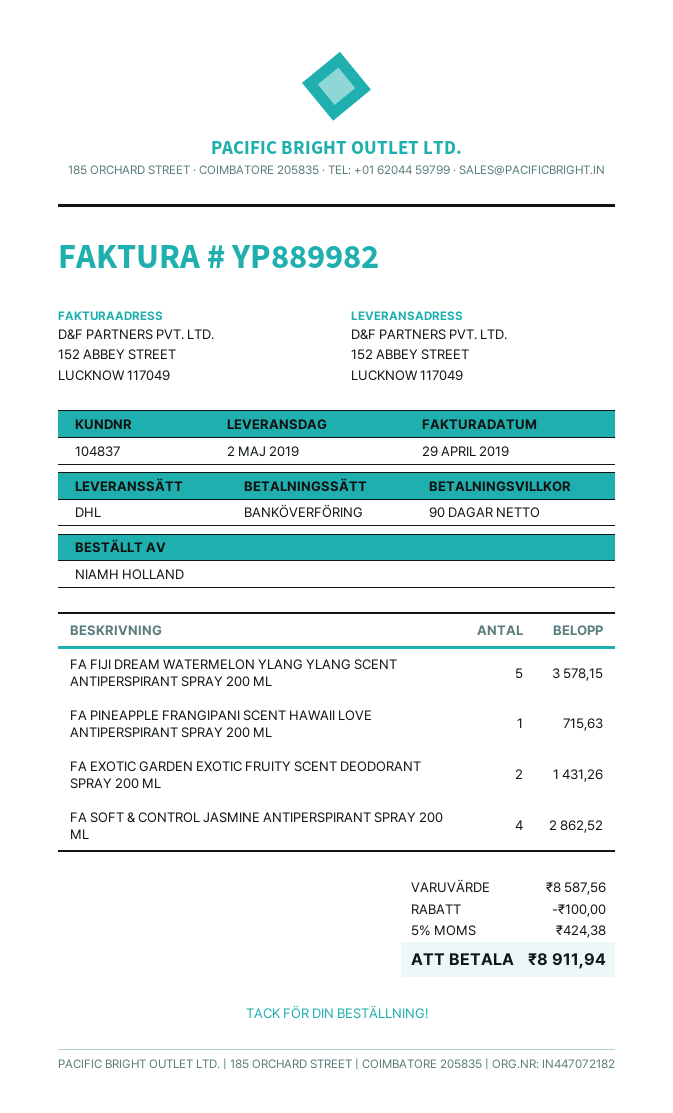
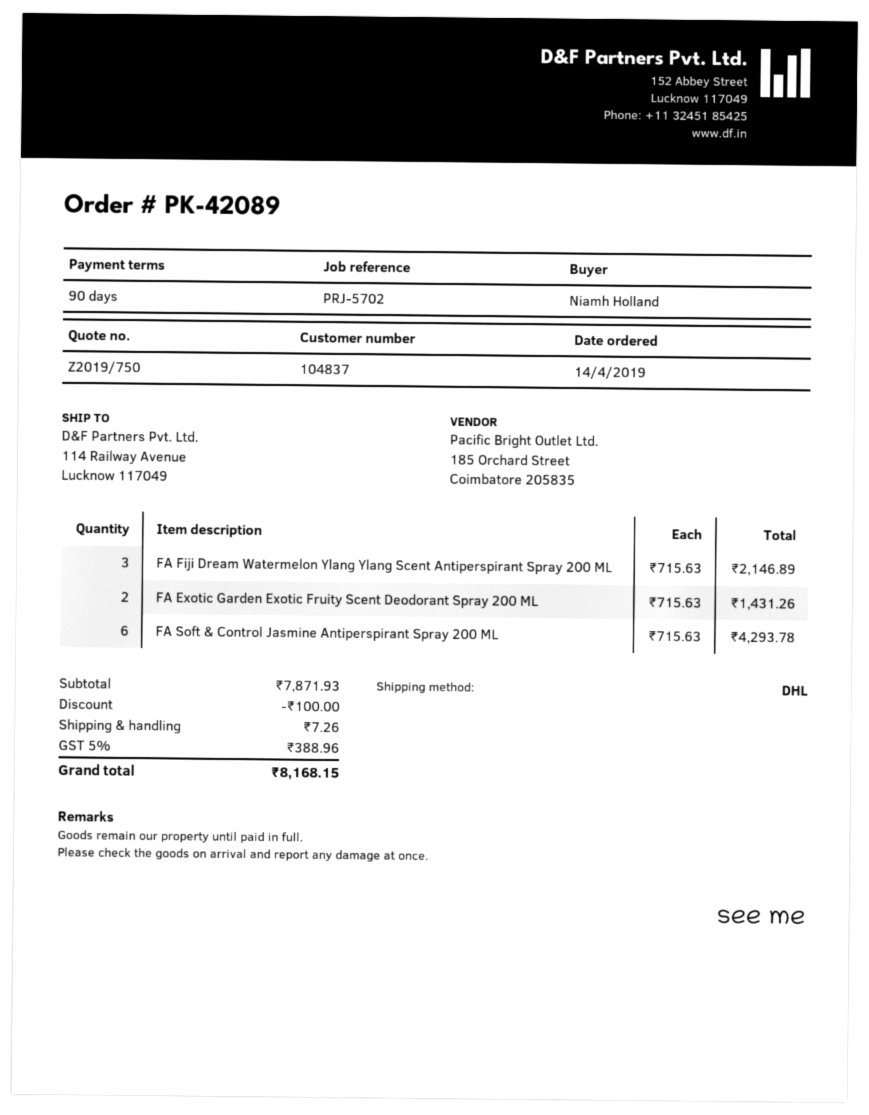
ship to: 152 ABBEY STREET, LUCKNOW 117049 -> 114 Railway Avenue, Lucknow 117049
FA FIJI DREAM WATERMELON YLANG YLANG SCENT ANTIPERSPIRANT SPRAY 200 ML: 5 for 3578.15 -> 3 for 2146.89
FA PINEAPPLE FRANGIPANI SCENT HAWAII LOVE ANTIPERSPIRANT SPRAY 200 ML: 1 for 715.63 -> none
FA SOFT & CONTROL JASMINE ANTIPERSPIRANT SPRAY 200 ML: 4 for 2862.52 -> 6 for 4293.78
subtotal: 8587.56 -> 7871.93
shipping: none -> 7.26
tax: 5% = 424.38 -> 5% = 388.96
total: 8911.94 -> 8168.15

